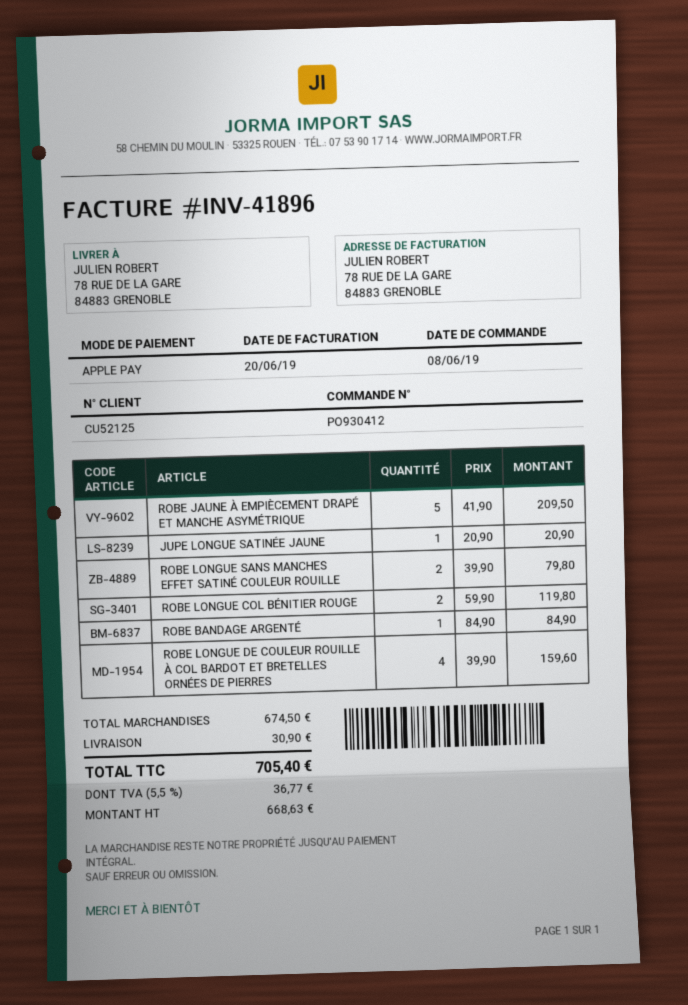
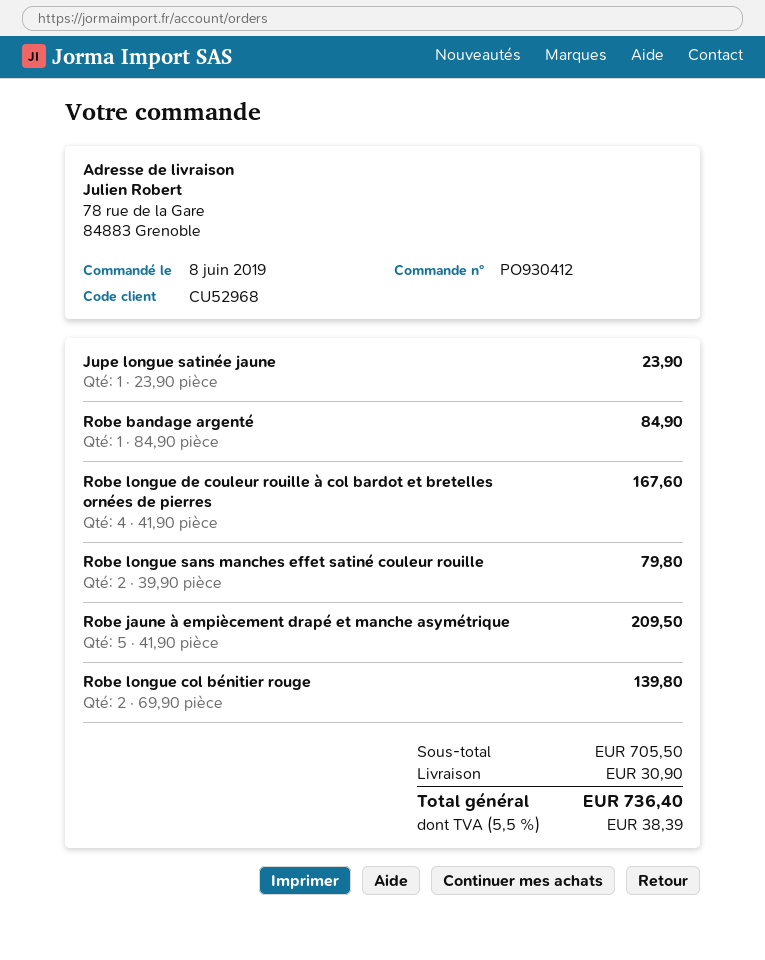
customer number: CU52125 -> CU52968
JUPE LONGUE SATINÉE JAUNE: 1 x 20.90 = 20.90 -> 1 x 23.90 = 23.90
ROBE LONGUE COL BÉNITIER ROUGE: 2 x 59.90 = 119.80 -> 2 x 69.90 = 139.80
ROBE LONGUE DE COULEUR ROUILLE À COL BARDOT ET BRETELLES ORNÉES DE PIERRES: 4 x 39.90 = 159.60 -> 4 x 41.90 = 167.60
subtotal: 674.50 -> 705.50
tax: 5.5% = 36.77 -> 5.5% = 38.39
total: 705.40 -> 736.40

